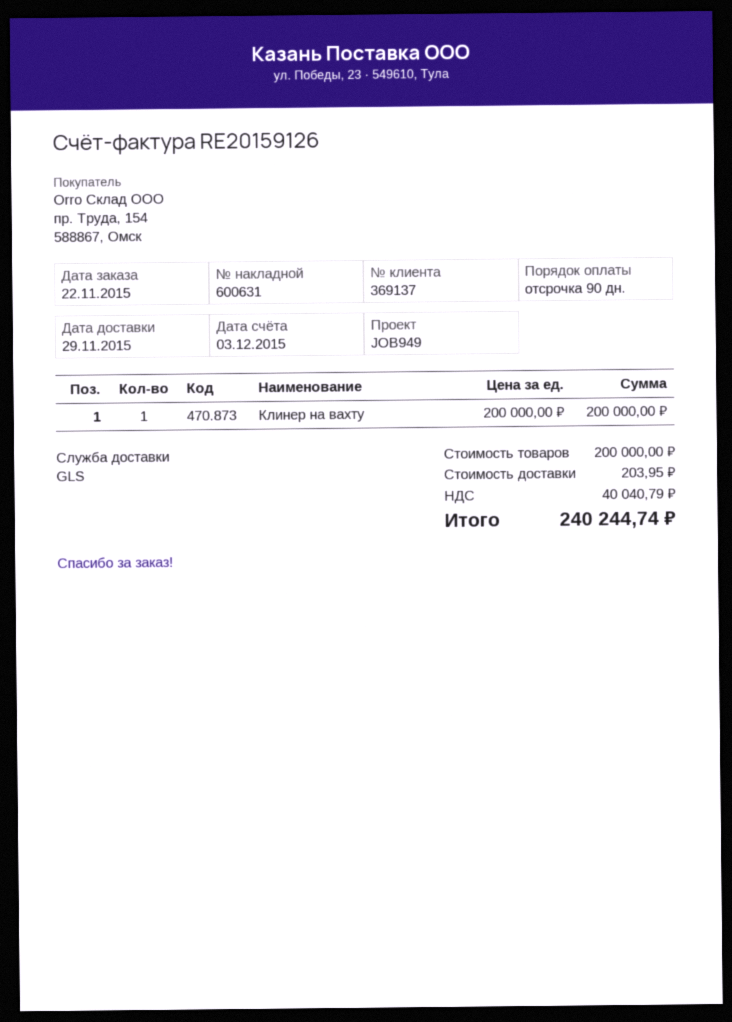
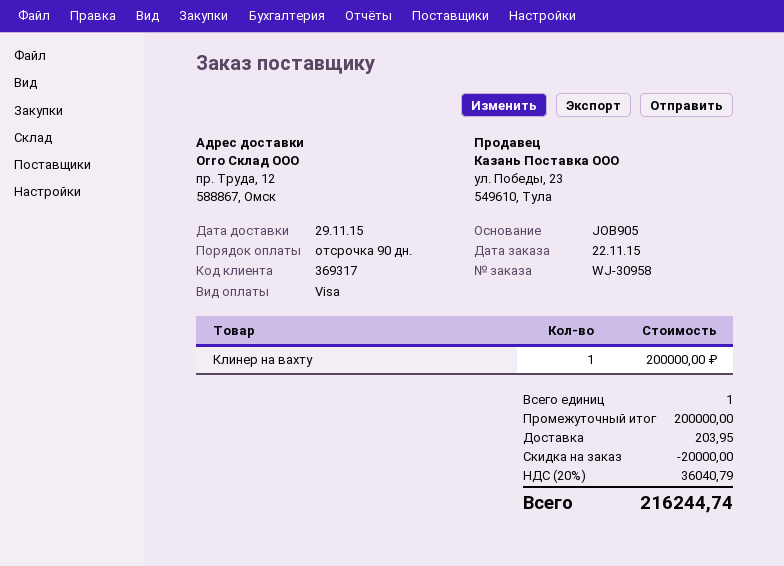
customer number: 369137 -> 369317
reference: JOB949 -> JOB905
discount: none -> 20000.00
tax: 40040.79 -> 36040.79
total: 240244.74 -> 216244.74

